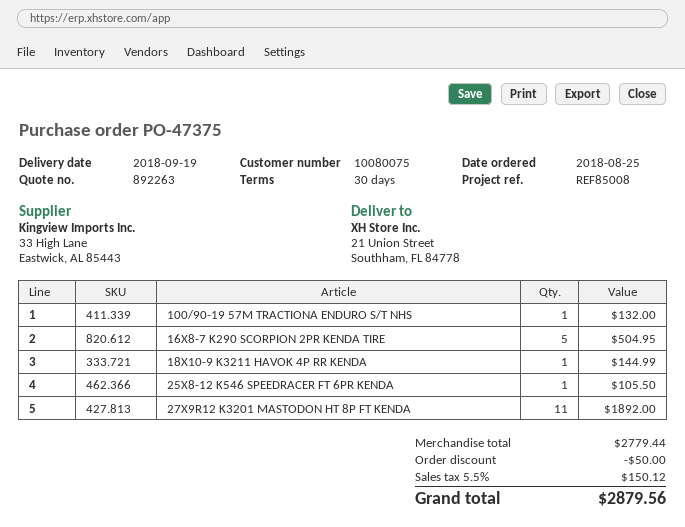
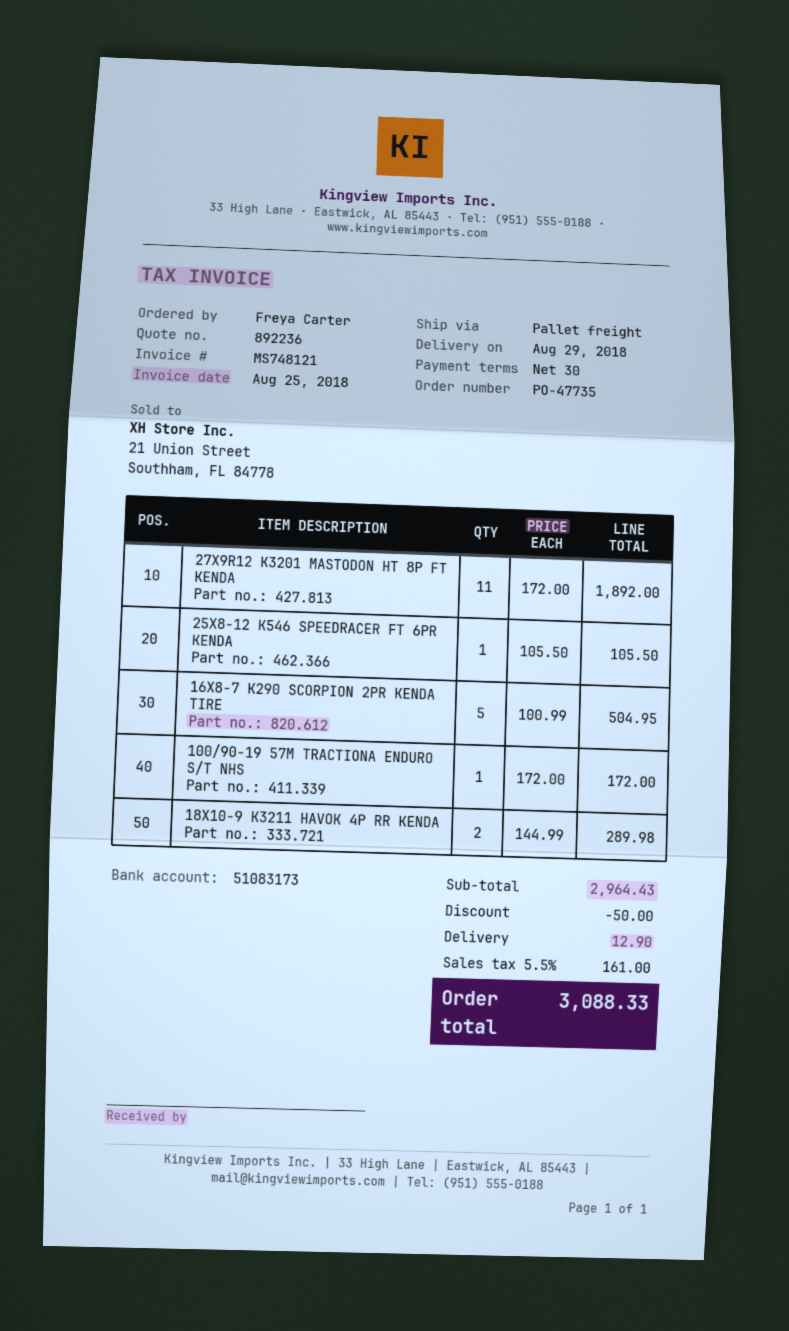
quote number: 892263 -> 892236
order number: PO-47375 -> PO-47735
delivery date: 2018-09-19 -> 2018-08-29
100/90-19 57M TRACTIONA ENDURO S/T NHS: 1 for 132.00 -> 1 for 172.00
18X10-9 K3211 HAVOK 4P RR KENDA: 1 for 144.99 -> 2 for 289.98
subtotal: 2779.44 -> 2964.43
shipping: none -> 12.90
tax: 5.5% = 150.12 -> 5.5% = 161.00
total: 2879.56 -> 3088.33

